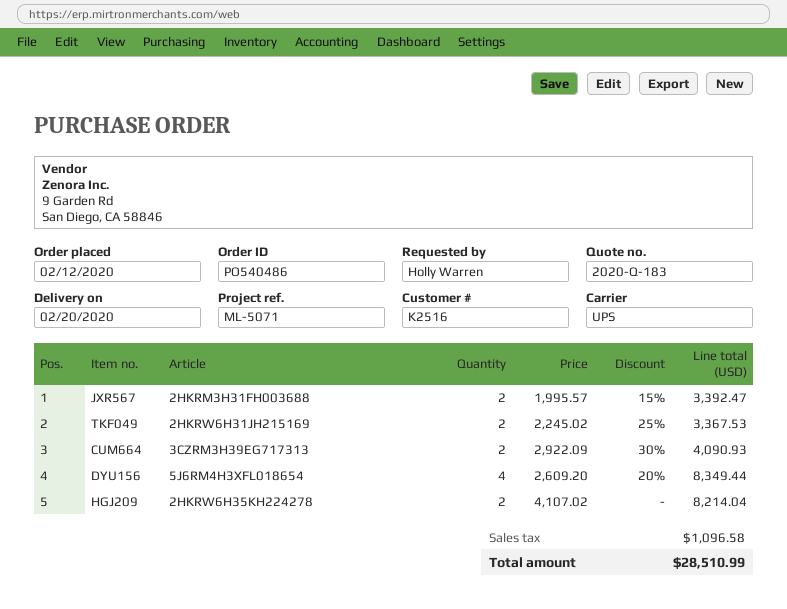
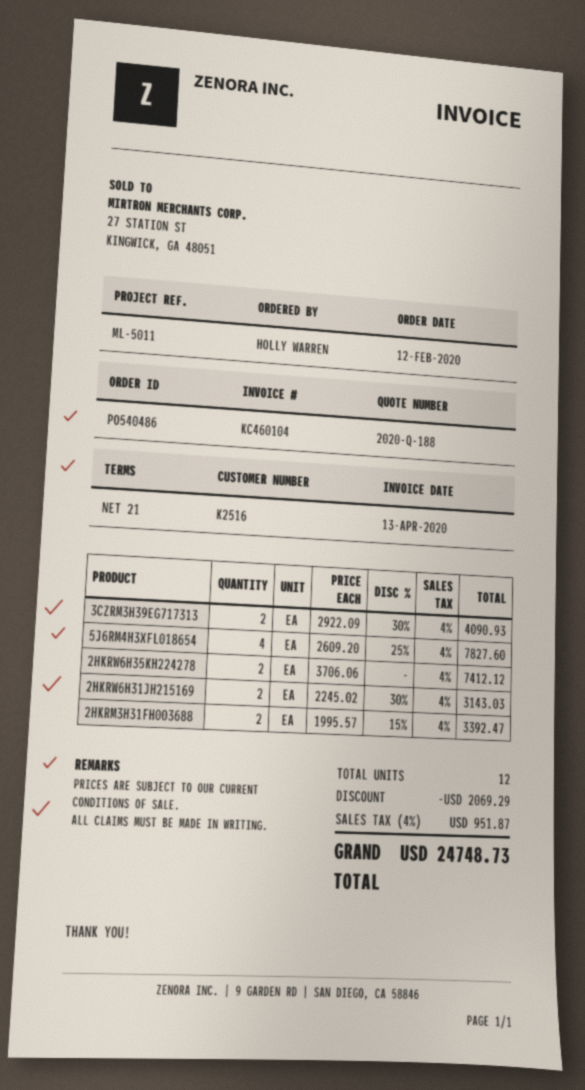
quote number: 2020-Q-183 -> 2020-Q-188
reference: ML-5071 -> ML-5011
2HKRW6H31JH215169: 2 x 2245.02 - 25% = 3367.53 -> 2 x 2245.02 - 30% = 3143.03
5J6RM4H3XFL018654: 4 x 2609.20 - 20% = 8349.44 -> 4 x 2609.20 - 25% = 7827.60
2HKRW6H35KH224278: 2 x 4107.02 = 8214.04 -> 2 x 3706.06 = 7412.12
discount: none -> 2069.29
tax: 1096.58 -> 951.87
total: 28510.99 -> 24748.73

